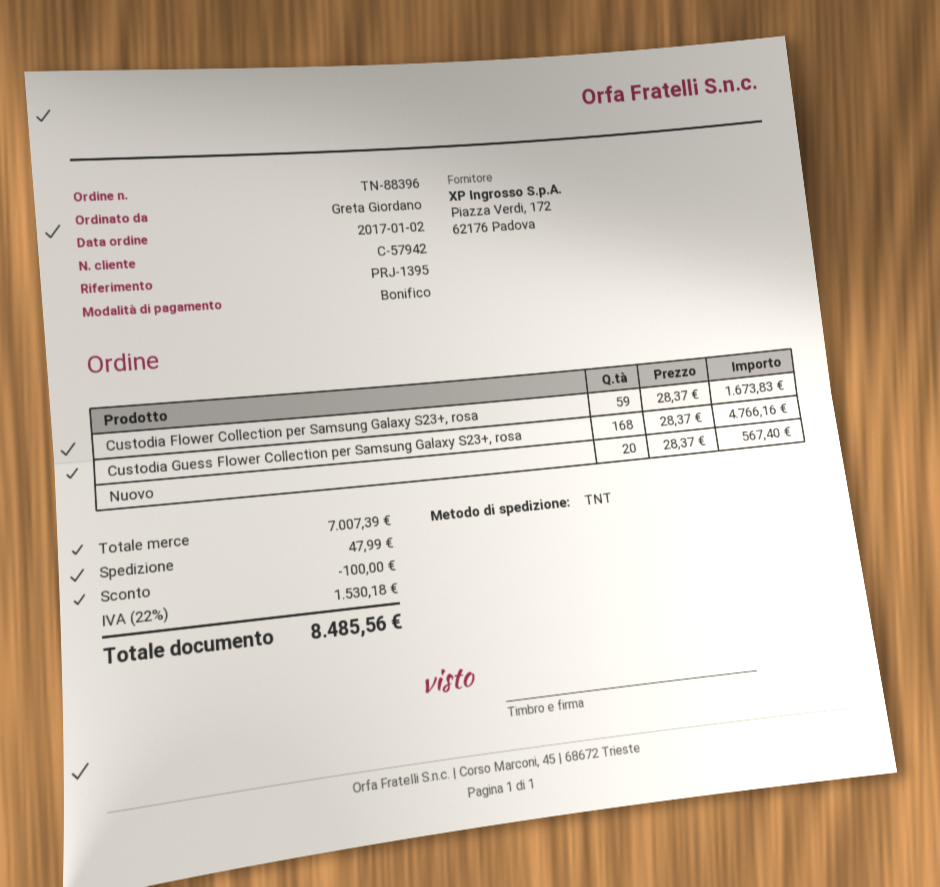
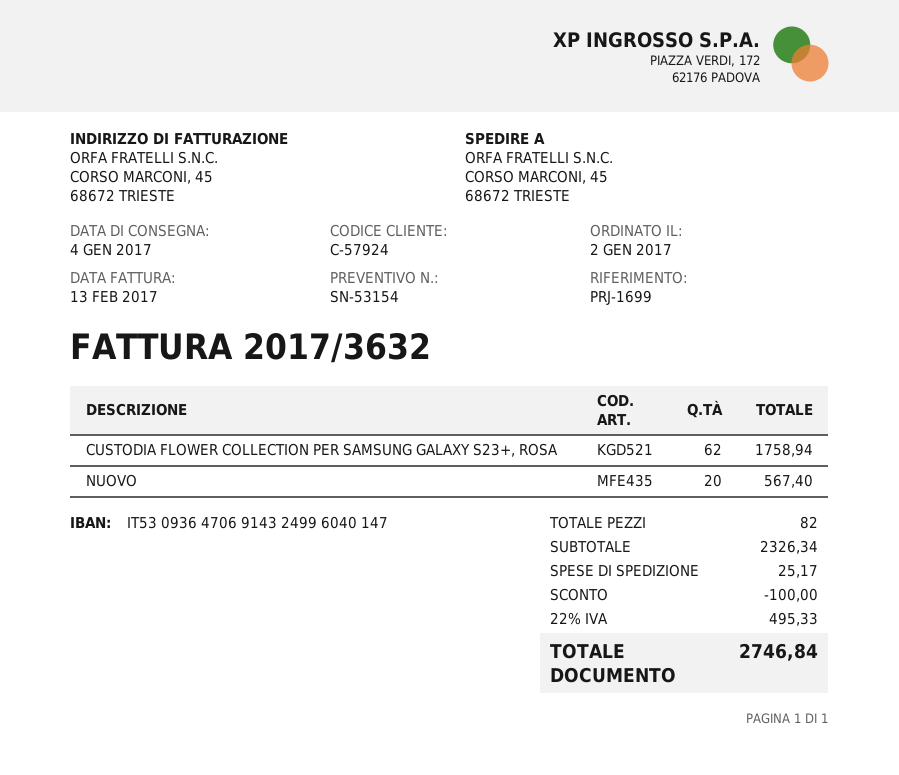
customer number: C-57942 -> C-57924
reference: PRJ-1395 -> PRJ-1699
Custodia Flower Collection per Samsung Galaxy S23+, rosa: 59 for 1673.83 -> 62 for 1758.94
Custodia Guess Flower Collection per Samsung Galaxy S23+, rosa: 168 for 4766.16 -> none
subtotal: 7007.39 -> 2326.34
shipping: 47.99 -> 25.17
tax: 22% = 1530.18 -> 22% = 495.33
total: 8485.56 -> 2746.84

